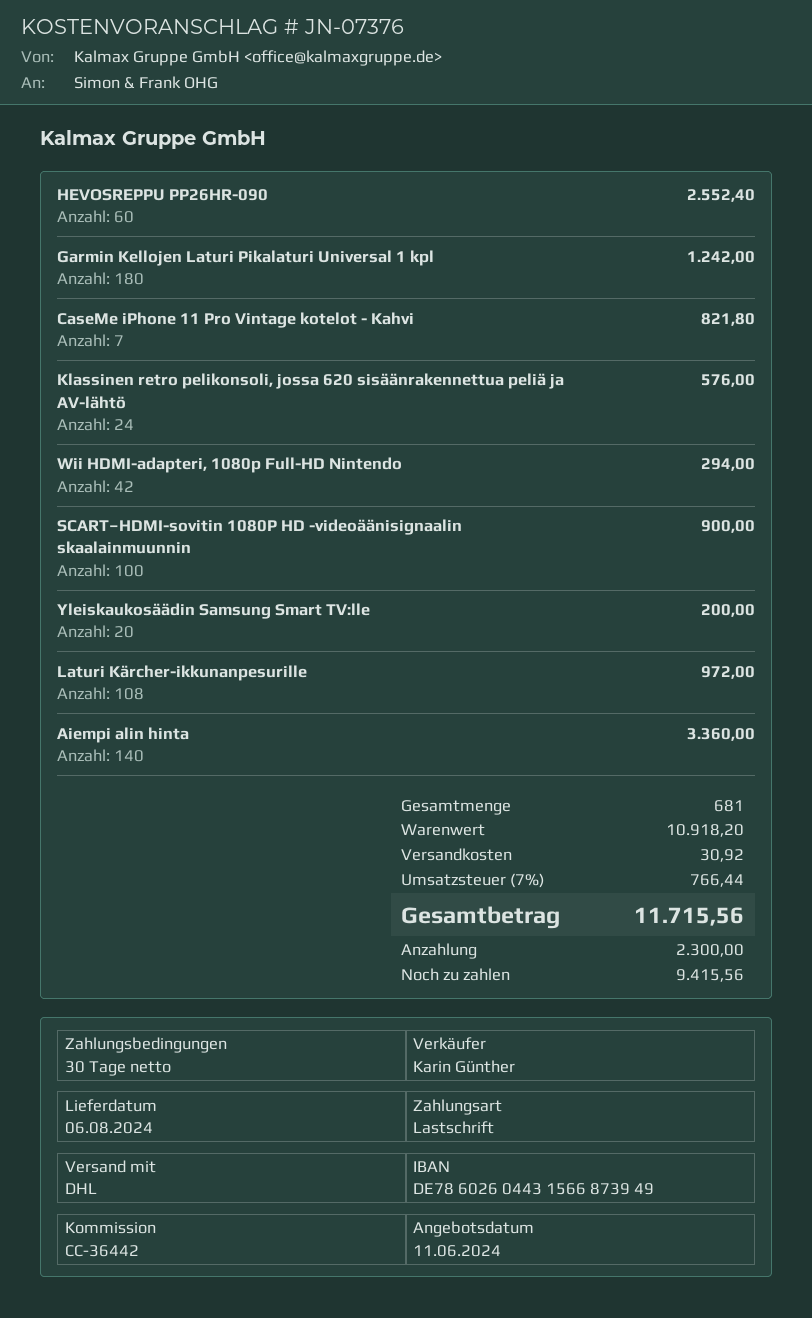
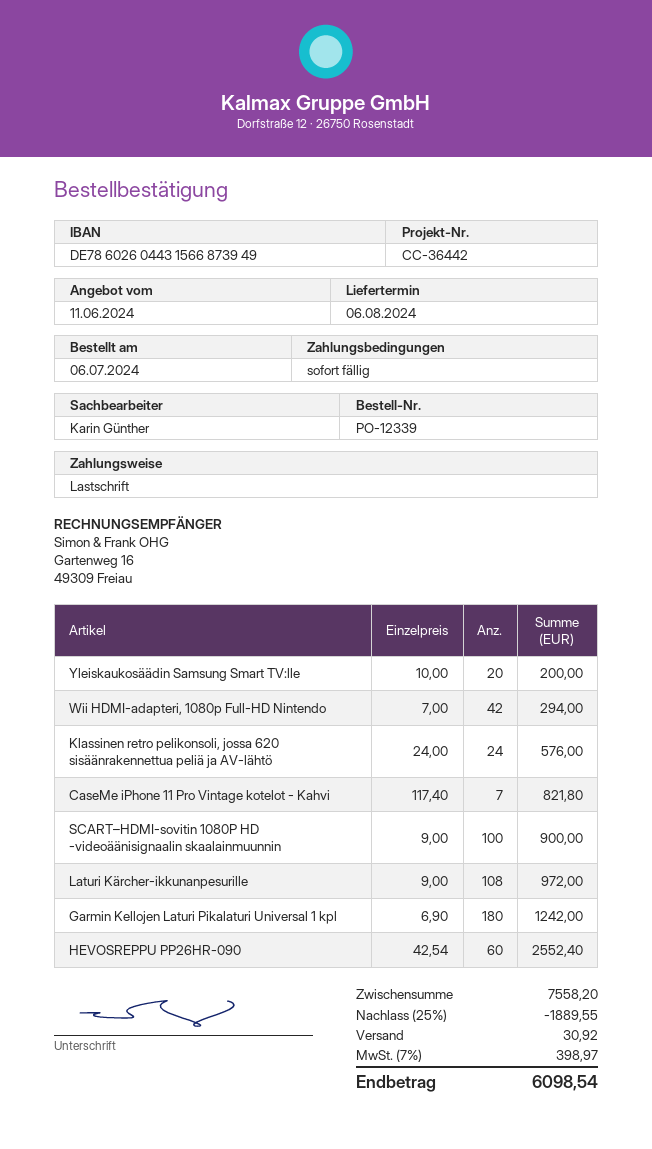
payment terms: 30 days -> on receipt
Aiempi alin hinta: 140 for 3360.00 -> none
subtotal: 10918.20 -> 7558.20
discount: none -> 25% = 1889.55
tax: 7% = 766.44 -> 7% = 398.97
total: 11715.56 -> 6098.54

